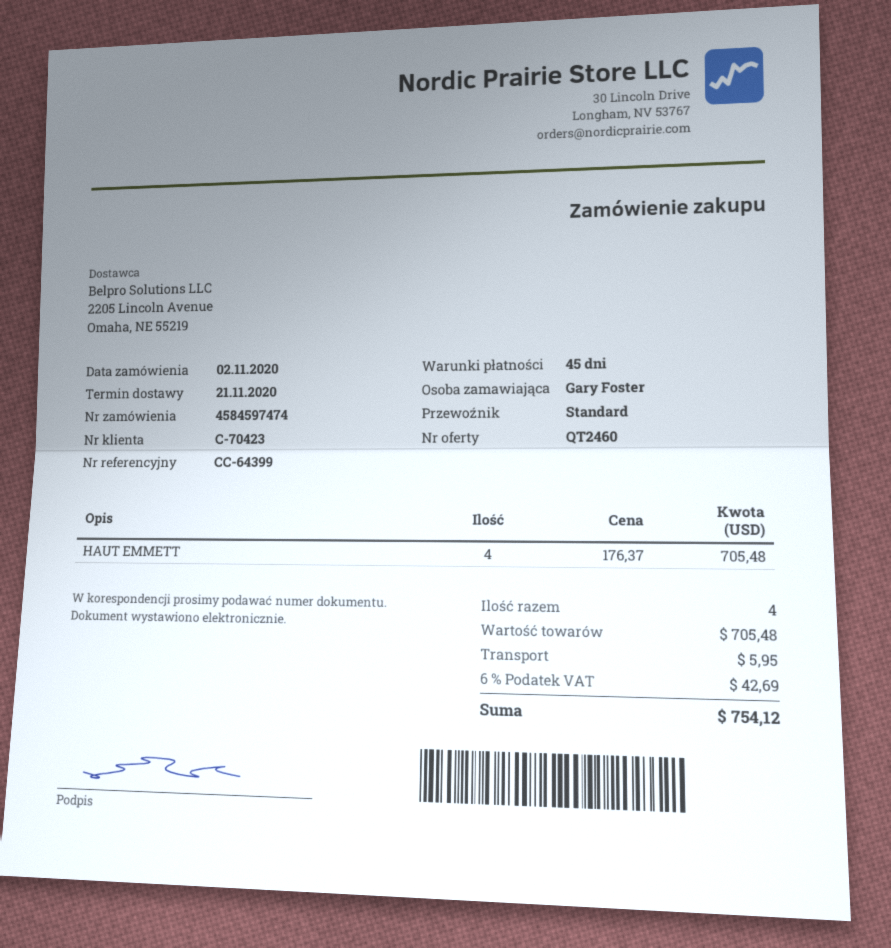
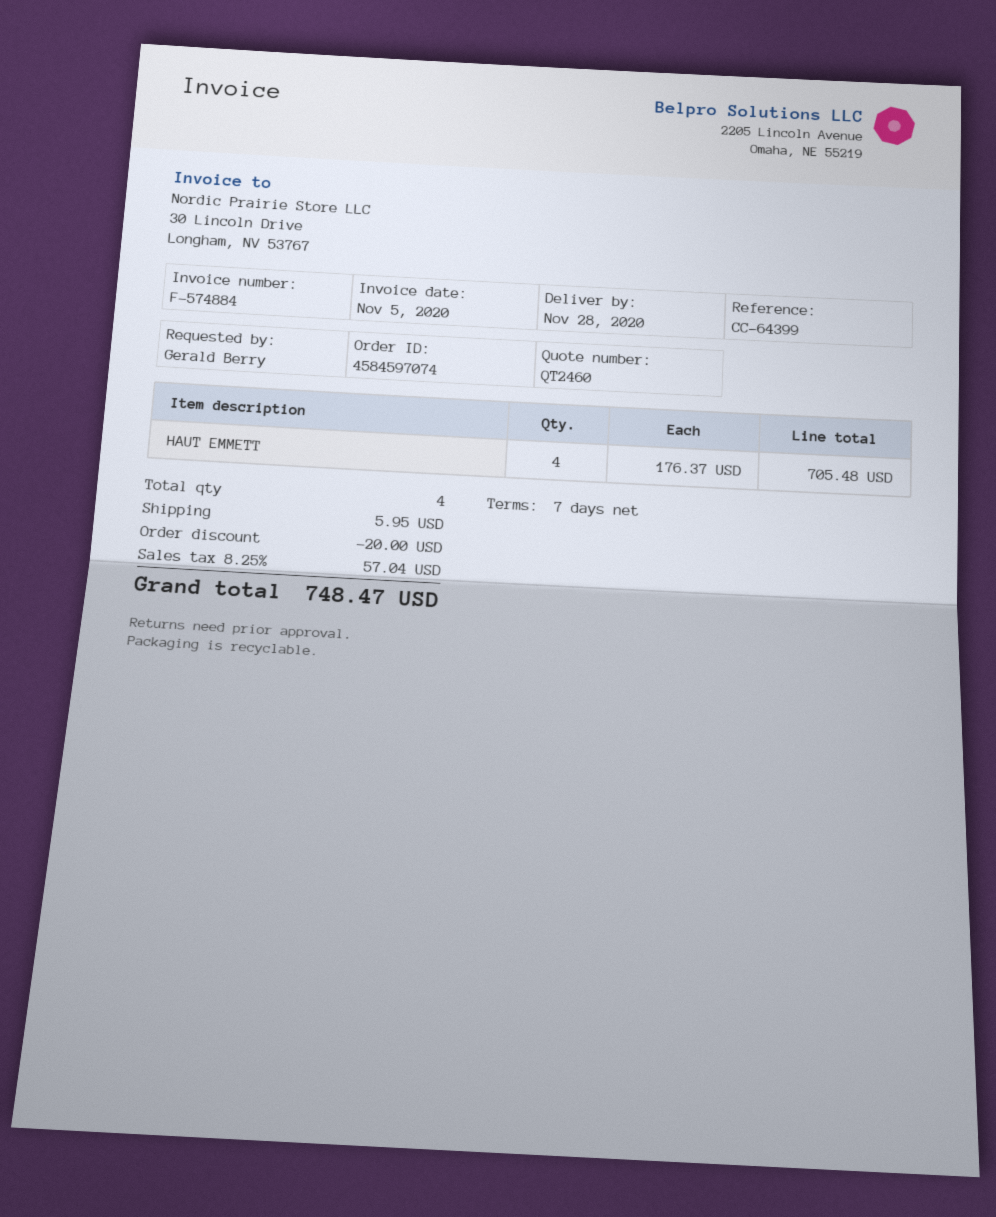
order number: 4584597474 -> 4584597074
delivery date: 2020-11-21 -> 2020-11-28
payment terms: 45 days -> 7 days
ordered by: Gary Foster -> Gerald Berry
discount: none -> 20.00
tax: 6% = 42.69 -> 8.25% = 57.04
total: 754.12 -> 748.47

